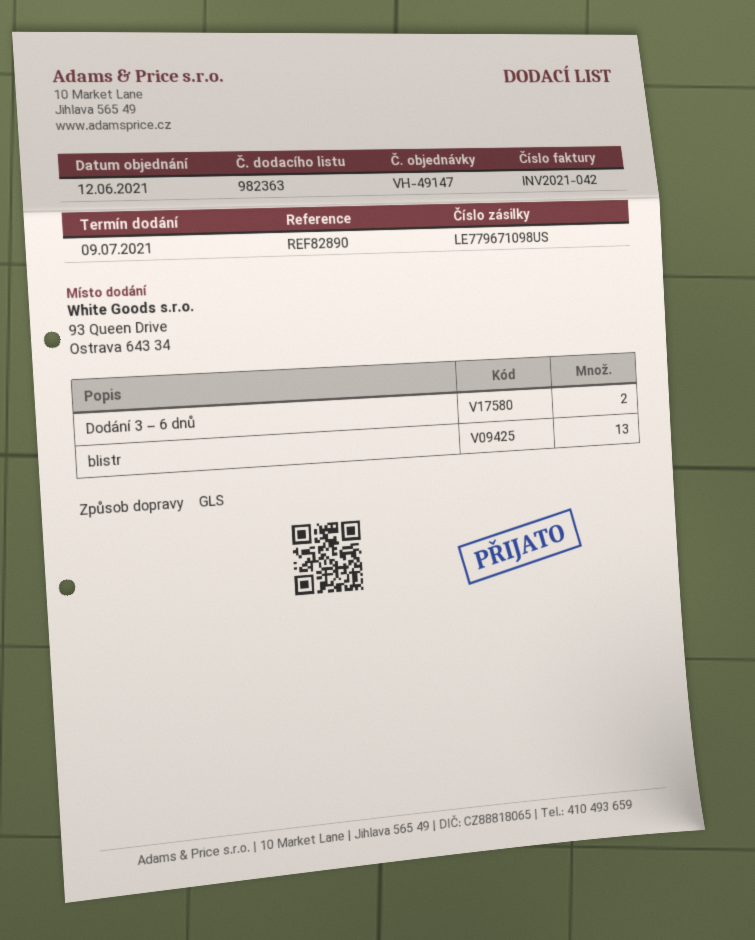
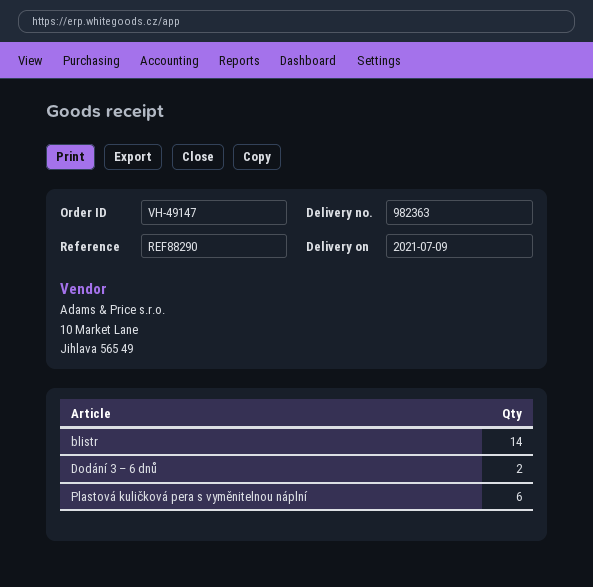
reference: REF82890 -> REF88290
blistr: 13 -> 14
Plastová kuličková pera s vyměnitelnou náplní: none -> 6

